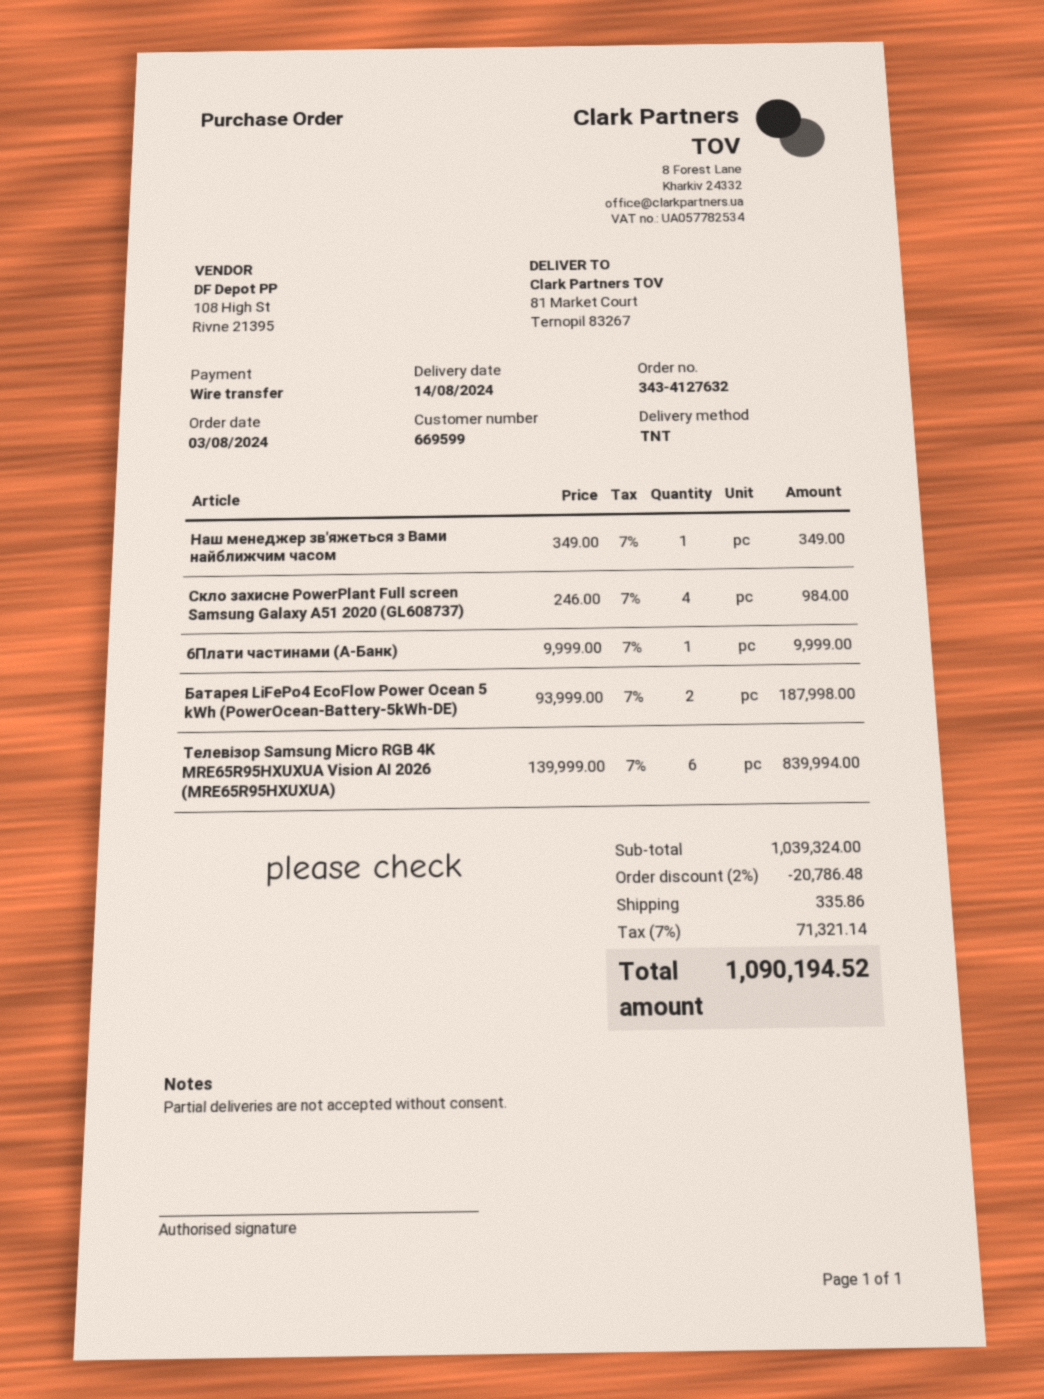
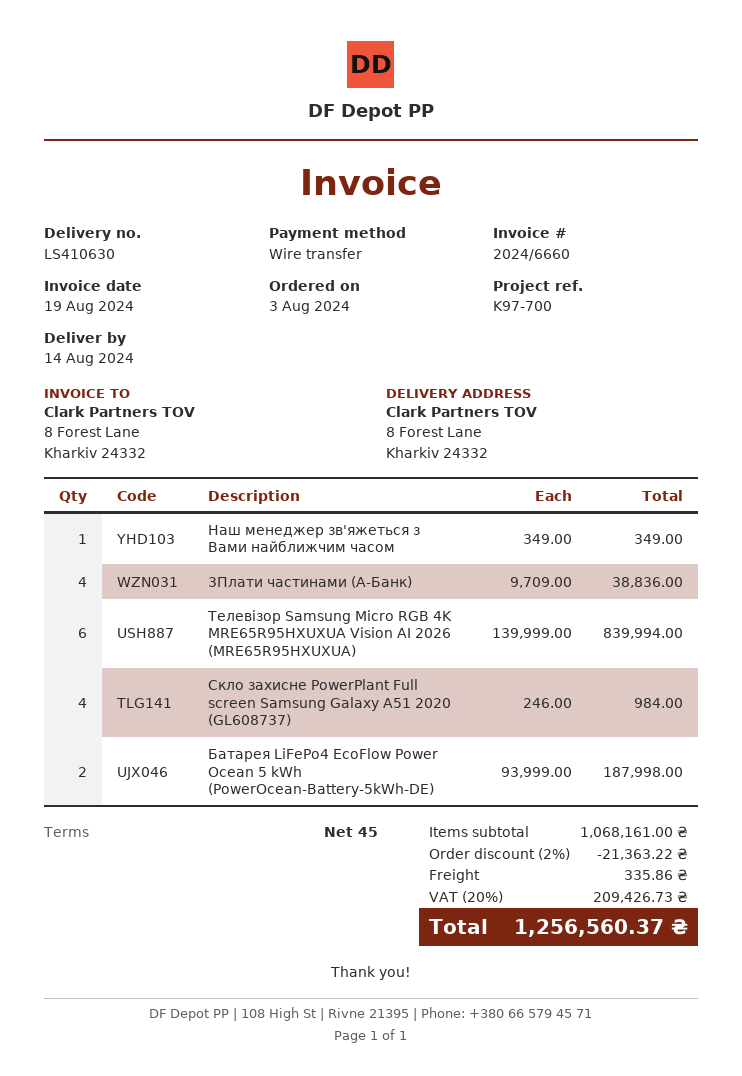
ship to: 81 Market Court, Ternopil 83267 -> 8 Forest Lane, Kharkiv 24332
6Плати частинами (А-Банк): 1 x 9999.00 = 9999.00 -> none
3Плати частинами (А-Банк): none -> 4 x 9709.00 = 38836.00
subtotal: 1039324.00 -> 1068161.00
discount: 2% = 20786.48 -> 2% = 21363.22
tax: 7% = 71321.14 -> 20% = 209426.73
total: 1090194.52 -> 1256560.37

